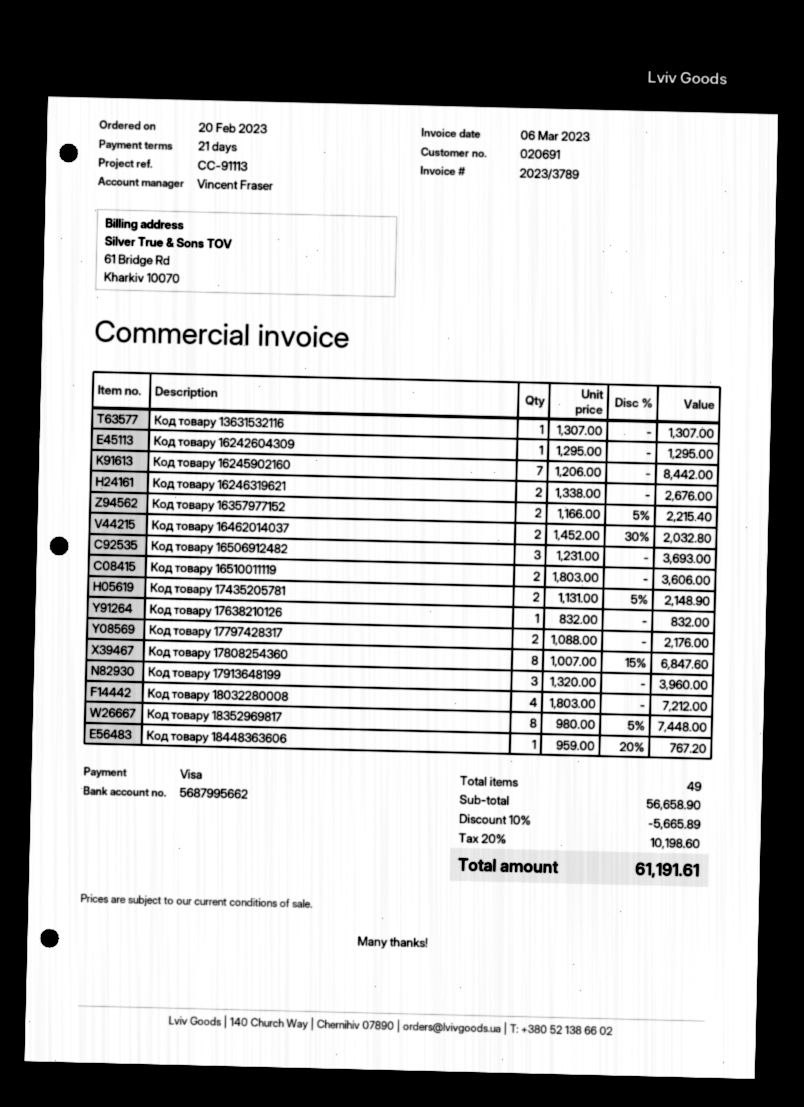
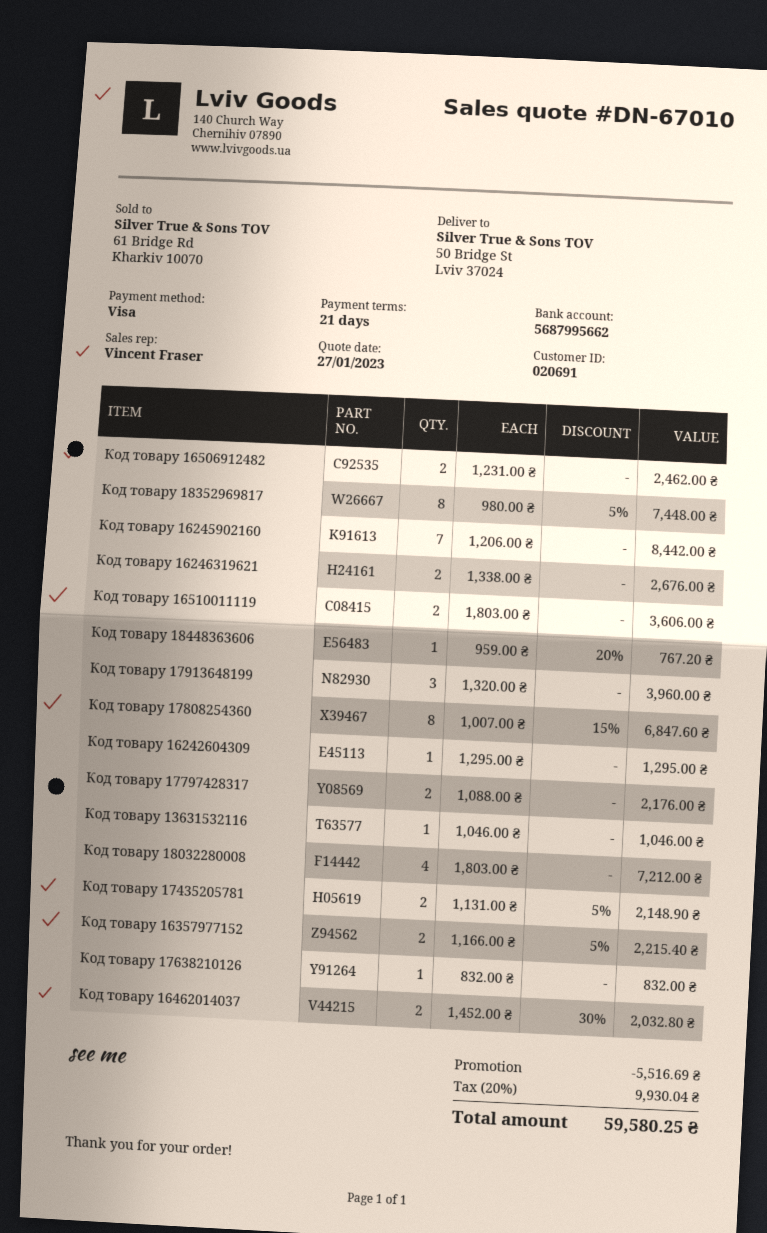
Код товару 13631532116: 1 x 1307.00 = 1307.00 -> 1 x 1046.00 = 1046.00
Код товару 16506912482: 3 x 1231.00 = 3693.00 -> 2 x 1231.00 = 2462.00
discount: 5665.89 -> 5516.69
tax: 20% = 10198.60 -> 20% = 9930.04
total: 61191.61 -> 59580.25

